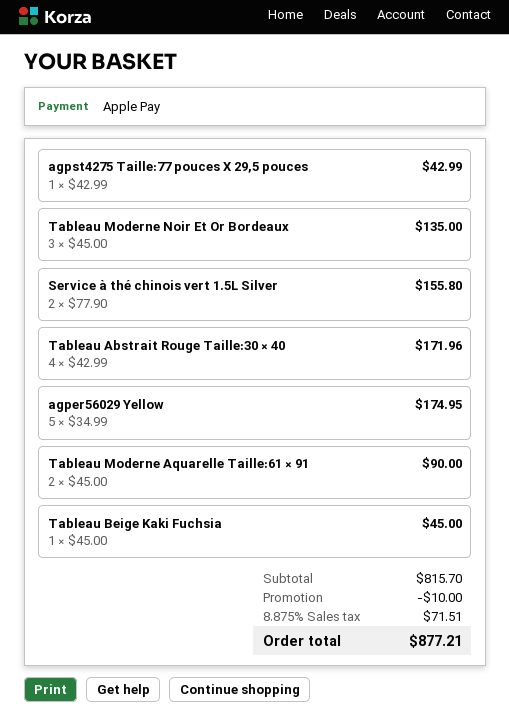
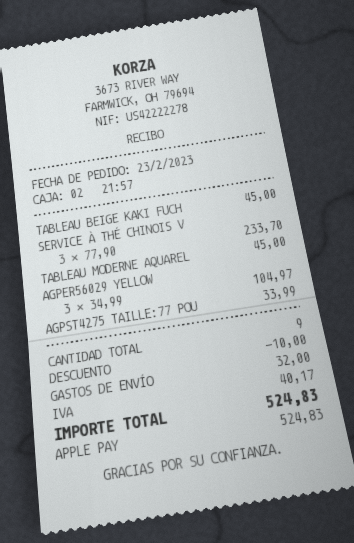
agpst4275 Taille:77 pouces X 29,5 pouces: 1 x 42.99 = 42.99 -> 1 x 33.99 = 33.99
Tableau Moderne Noir Et Or Bordeaux: 3 x 45.00 = 135.00 -> none
Service à thé chinois vert 1.5L Silver: 2 x 77.90 = 155.80 -> 3 x 77.90 = 233.70
Tableau Abstrait Rouge Taille:30 × 40: 4 x 42.99 = 171.96 -> none
agper56029 Yellow: 5 x 34.99 = 174.95 -> 3 x 34.99 = 104.97
Tableau Moderne Aquarelle Taille:61 × 91: 2 x 45.00 = 90.00 -> 1 x 45.00 = 45.00
shipping: none -> 32.00
tax: 71.51 -> 40.17
total: 877.21 -> 524.83

